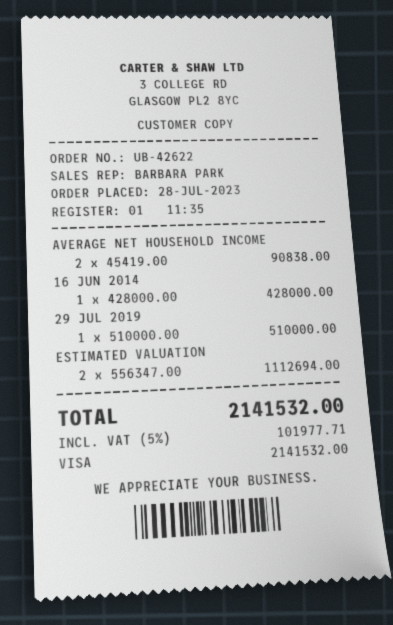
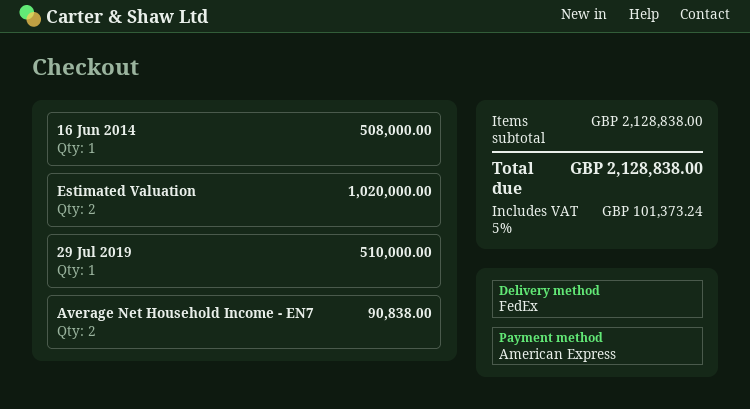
payment method: Visa -> American Express
16 JUN 2014: 1 for 428000.00 -> 1 for 508000.00
ESTIMATED VALUATION: 2 for 1112694.00 -> 2 for 1020000.00
tax: 5% = 101977.71 -> 5% = 101373.24
total: 2141532.00 -> 2128838.00

